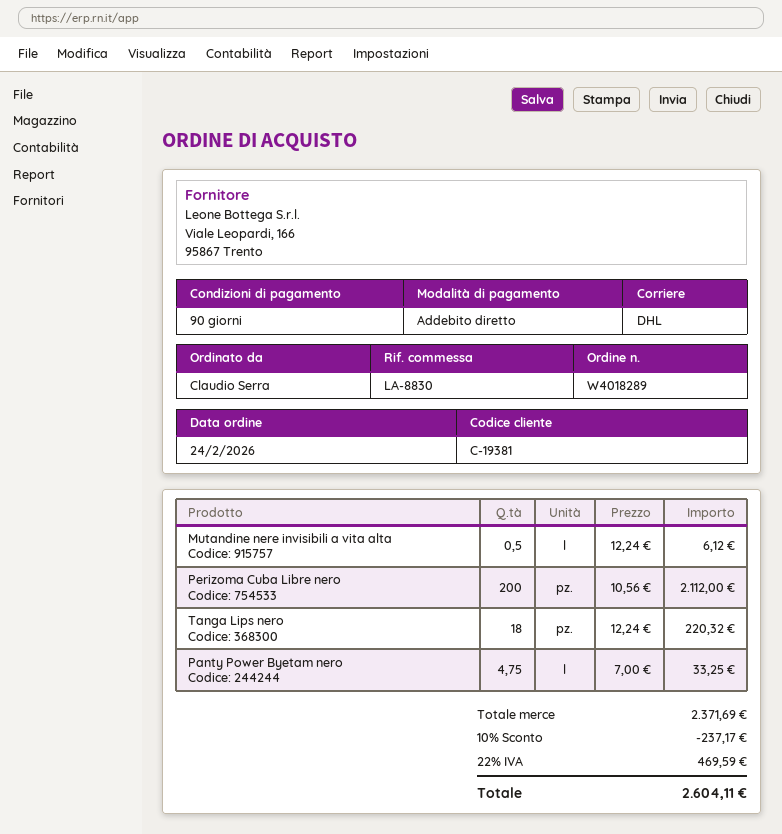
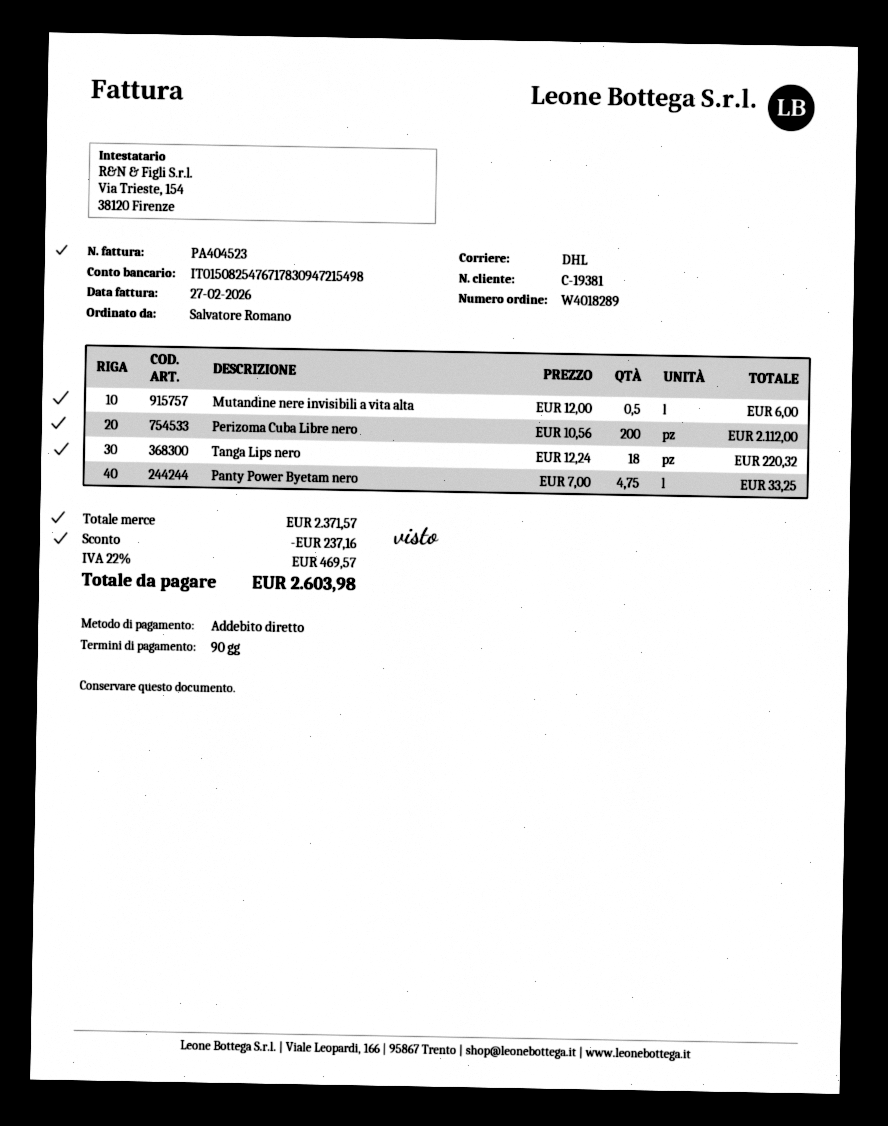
ordered by: Claudio Serra -> Salvatore Romano
Mutandine nere invisibili a vita alta: 0.5 x 12.24 = 6.12 -> 0.5 x 12.00 = 6.00
subtotal: 2371.69 -> 2371.57
discount: 237.17 -> 237.16
tax: 22% = 469.59 -> 22% = 469.57
total: 2604.11 -> 2603.98

